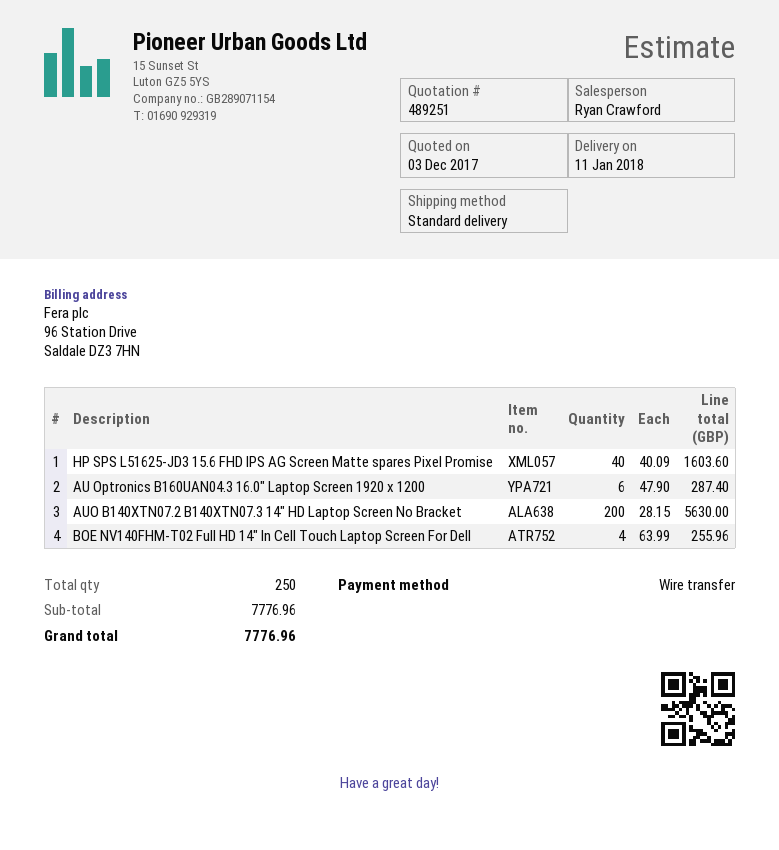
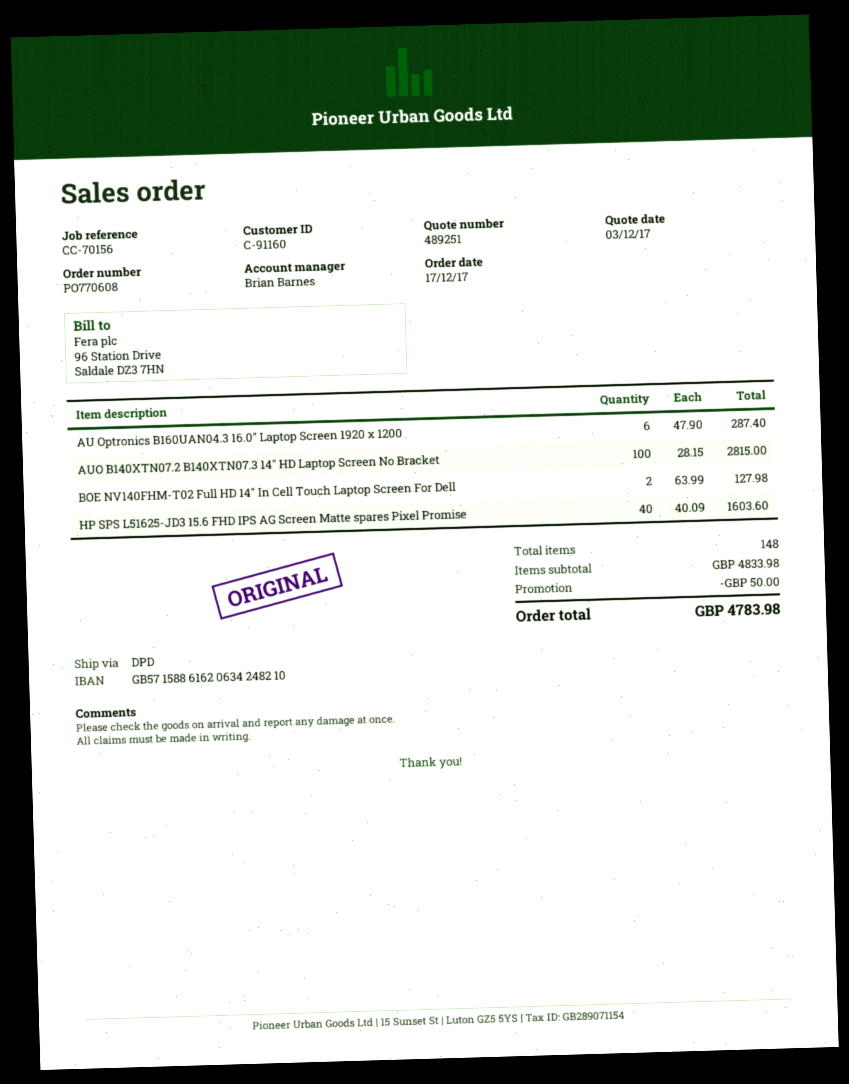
sales rep: Ryan Crawford -> Brian Barnes
shipping method: standard -> DPD
AUO B140XTN07.2 B140XTN07.3 14" HD Laptop Screen No Bracket: 200 x 28.15 = 5630.00 -> 100 x 28.15 = 2815.00
BOE NV140FHM-T02 Full HD 14" In Cell Touch Laptop Screen For Dell: 4 x 63.99 = 255.96 -> 2 x 63.99 = 127.98
total quantity: 250 -> 148
subtotal: 7776.96 -> 4833.98
discount: none -> 50.00
total: 7776.96 -> 4783.98

